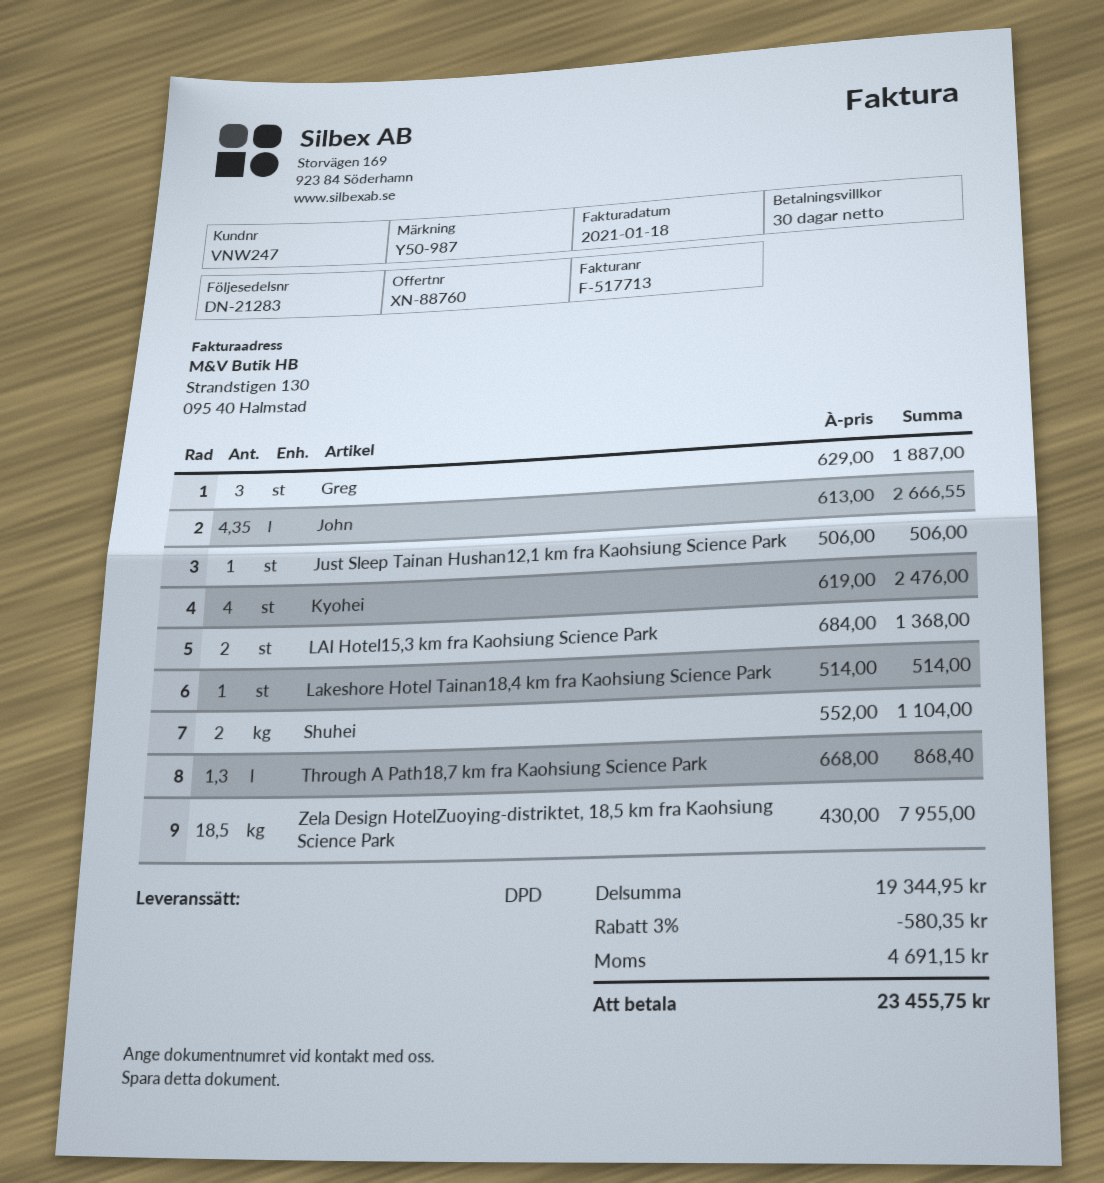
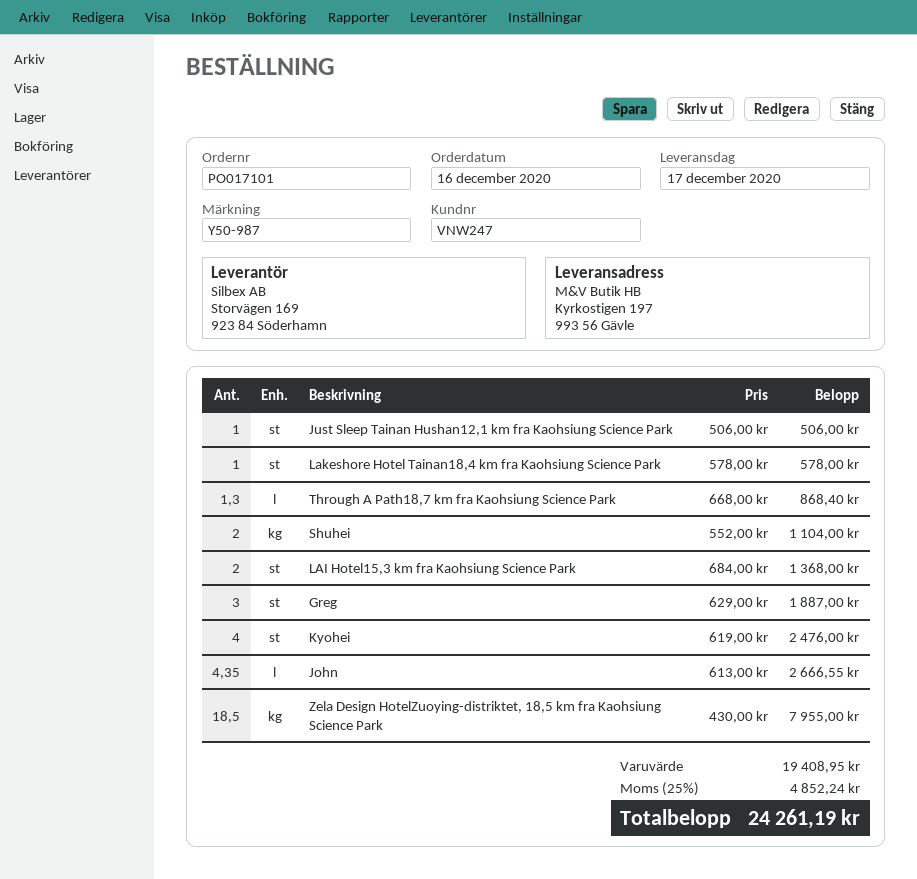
Lakeshore Hotel Tainan18,4 km fra Kaohsiung Science Park: 1 x 514.00 = 514.00 -> 1 x 578.00 = 578.00
subtotal: 19344.95 -> 19408.95
discount: 3% = 580.35 -> none
tax: 4691.15 -> 4852.24
total: 23455.75 -> 24261.19

